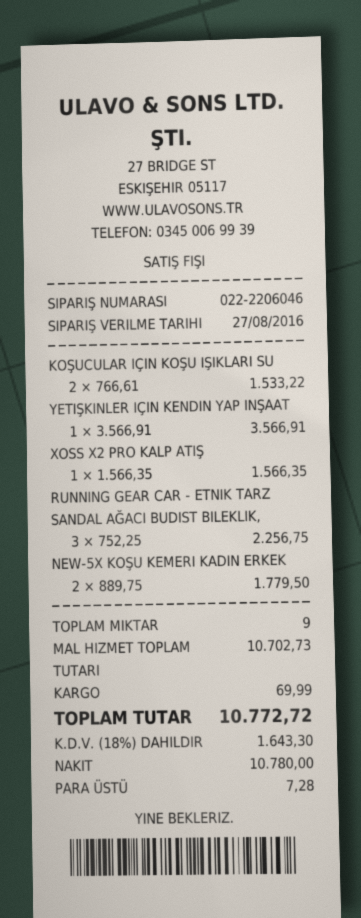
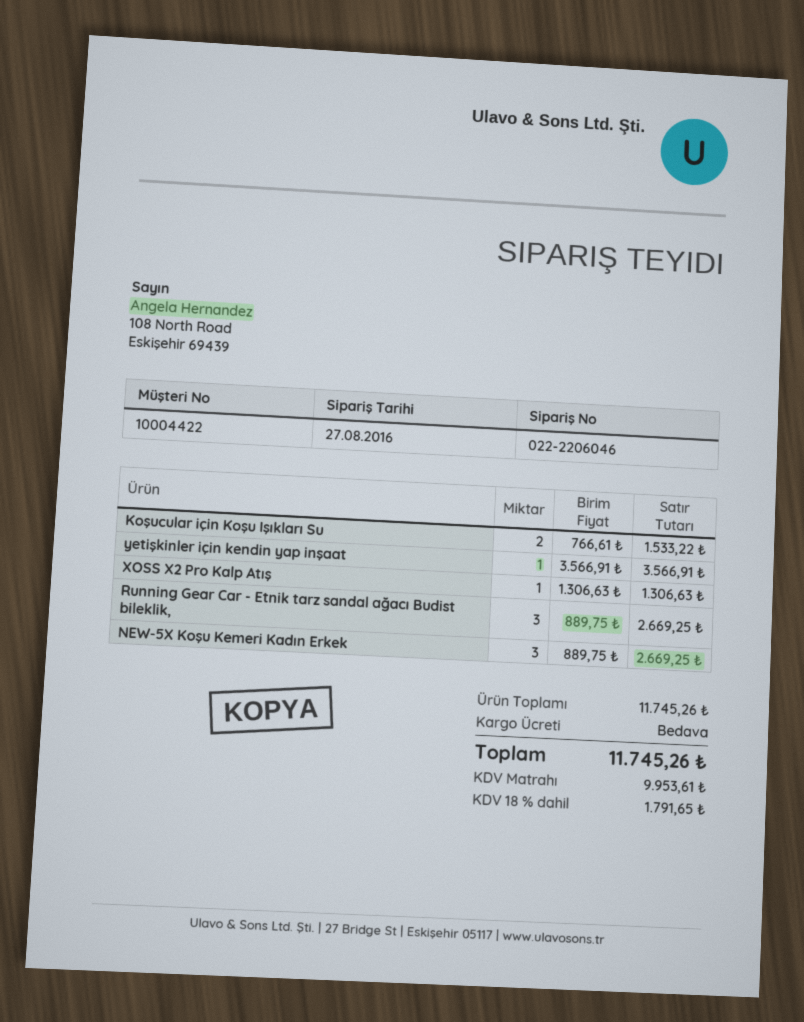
XOSS X2 PRO KALP ATIŞ: 1 x 1566.35 = 1566.35 -> 1 x 1306.63 = 1306.63
RUNNING GEAR CAR - ETNIK TARZ SANDAL AĞACI BUDIST BILEKLIK,: 3 x 752.25 = 2256.75 -> 3 x 889.75 = 2669.25
NEW-5X KOŞU KEMERI KADIN ERKEK: 2 x 889.75 = 1779.50 -> 3 x 889.75 = 2669.25
subtotal: 10702.73 -> 11745.26
shipping: 69.99 -> 0.00
tax: 18% = 1643.30 -> 18% = 1791.65
total: 10772.72 -> 11745.26

